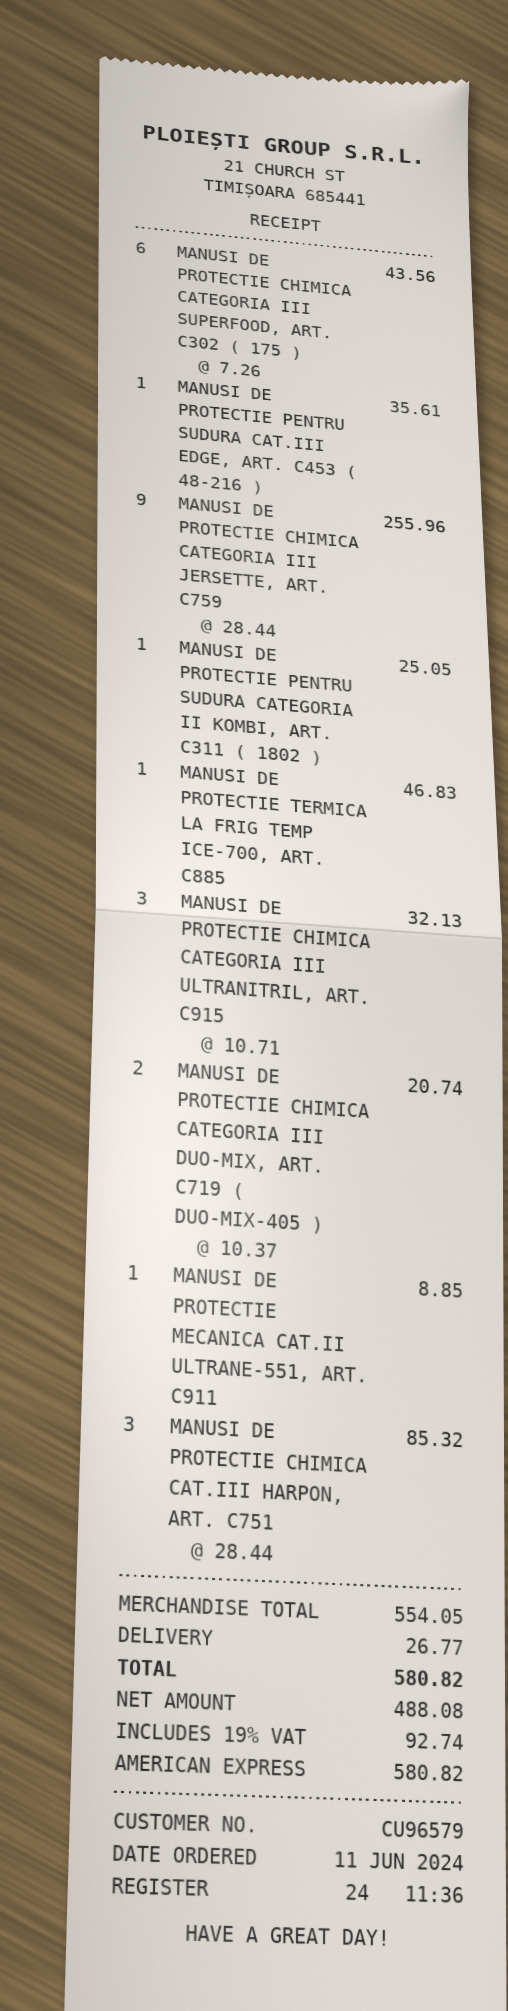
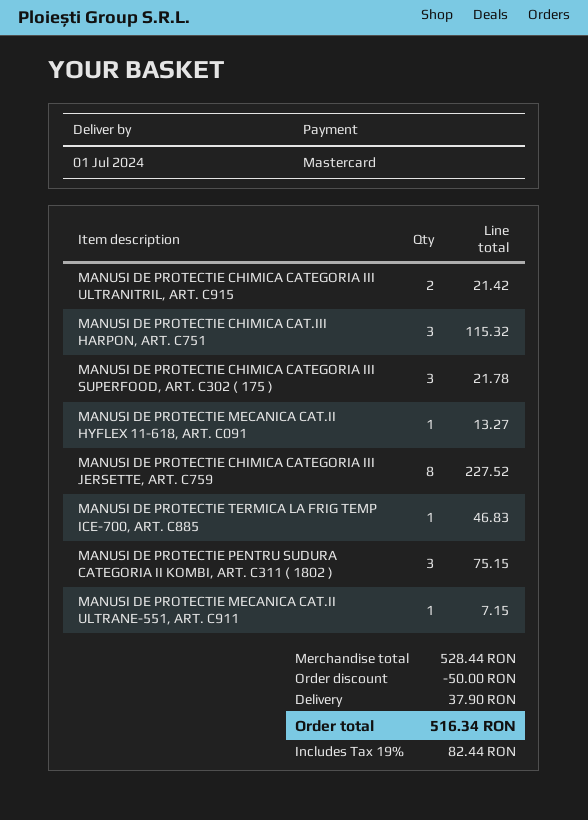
payment method: American Express -> Mastercard
MANUSI DE PROTECTIE CHIMICA CATEGORIA III SUPERFOOD, ART. C302 ( 175 ): 6 for 43.56 -> 3 for 21.78
MANUSI DE PROTECTIE PENTRU SUDURA CAT.III EDGE, ART. C453 ( 48-216 ): 1 for 35.61 -> none
MANUSI DE PROTECTIE CHIMICA CATEGORIA III JERSETTE, ART. C759: 9 for 255.96 -> 8 for 227.52
MANUSI DE PROTECTIE PENTRU SUDURA CATEGORIA II KOMBI, ART. C311 ( 1802 ): 1 for 25.05 -> 3 for 75.15
MANUSI DE PROTECTIE CHIMICA CATEGORIA III ULTRANITRIL, ART. C915: 3 for 32.13 -> 2 for 21.42
MANUSI DE PROTECTIE CHIMICA CATEGORIA III DUO-MIX, ART. C719 ( DUO-MIX-405 ): 2 for 20.74 -> none
MANUSI DE PROTECTIE MECANICA CAT.II ULTRANE-551, ART. C911: 1 for 8.85 -> 1 for 7.15
MANUSI DE PROTECTIE CHIMICA CAT.III HARPON, ART. C751: 3 for 85.32 -> 3 for 115.32
MANUSI DE PROTECTIE MECANICA CAT.II HYFLEX 11-618, ART. C091: none -> 1 for 13.27
subtotal: 554.05 -> 528.44
discount: none -> 50.00
shipping: 26.77 -> 37.90
tax: 19% = 92.74 -> 19% = 82.44
total: 580.82 -> 516.34

